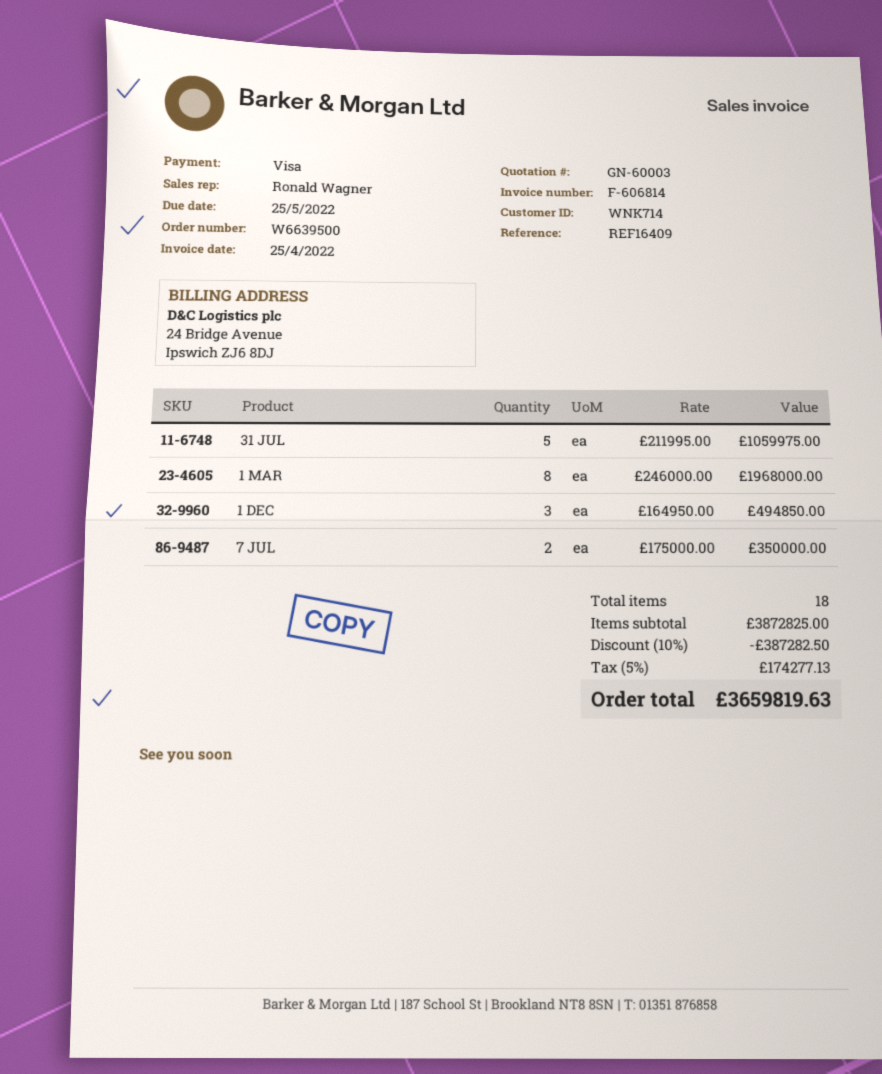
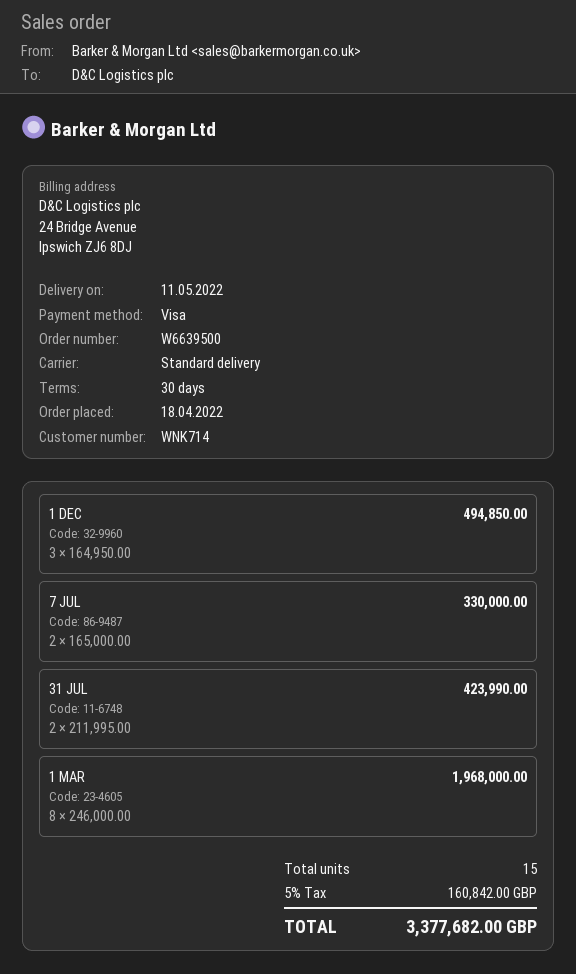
31 JUL: 5 x 211995.00 = 1059975.00 -> 2 x 211995.00 = 423990.00
7 JUL: 2 x 175000.00 = 350000.00 -> 2 x 165000.00 = 330000.00
total quantity: 18 -> 15
discount: 10% = 387282.50 -> none
tax: 5% = 174277.13 -> 5% = 160842.00
total: 3659819.63 -> 3377682.00

